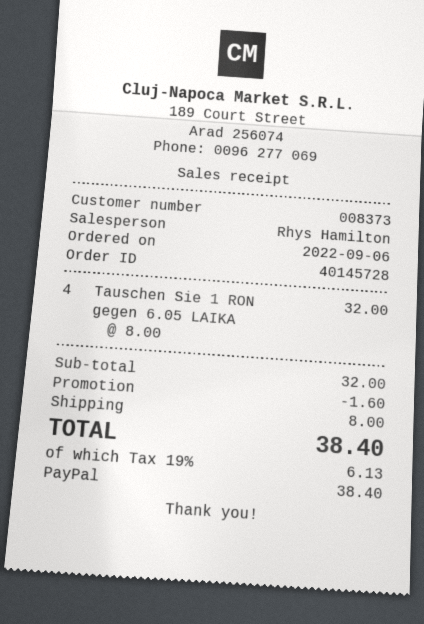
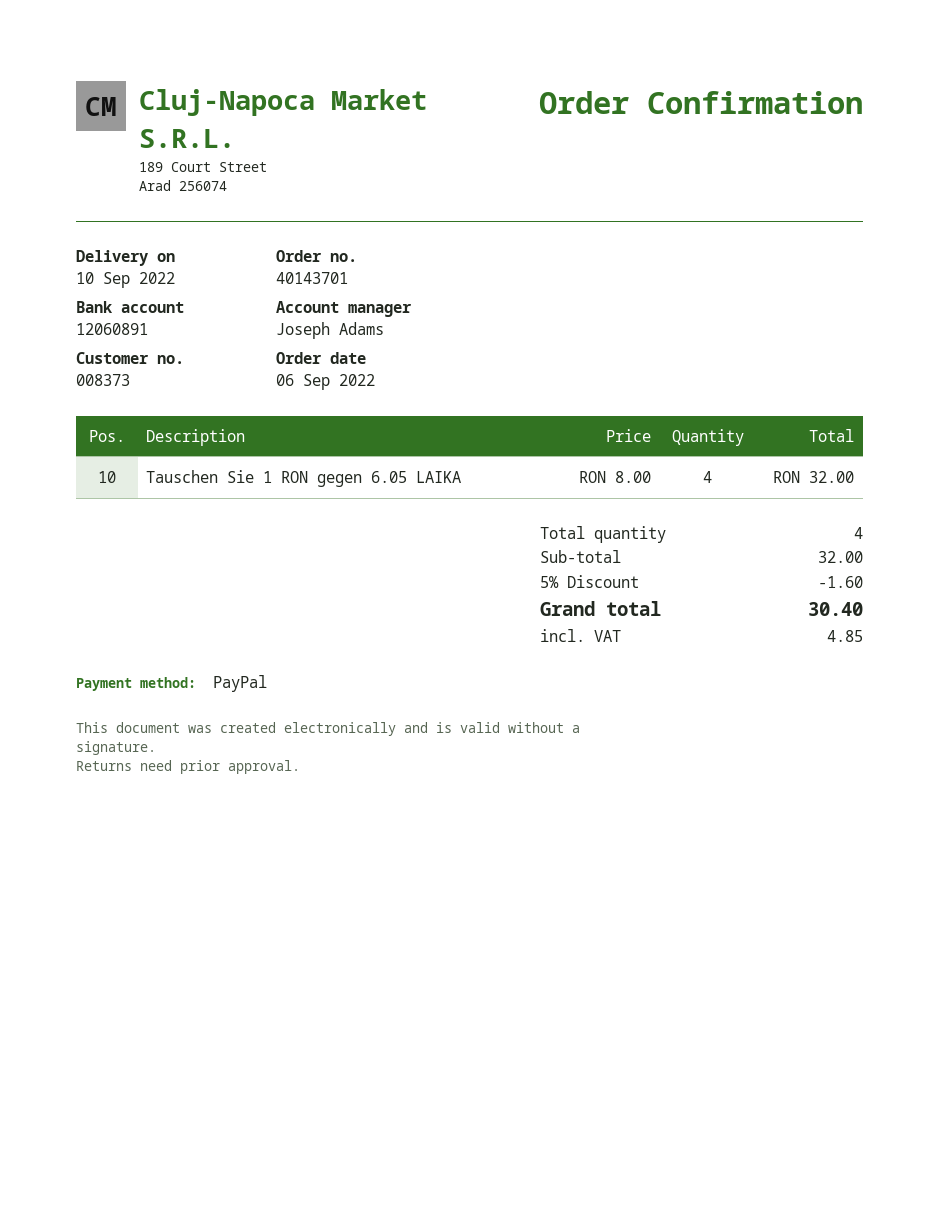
order number: 40145728 -> 40143701
sales rep: Rhys Hamilton -> Joseph Adams
shipping: 8.00 -> none
tax: 6.13 -> 4.85
total: 38.40 -> 30.40

